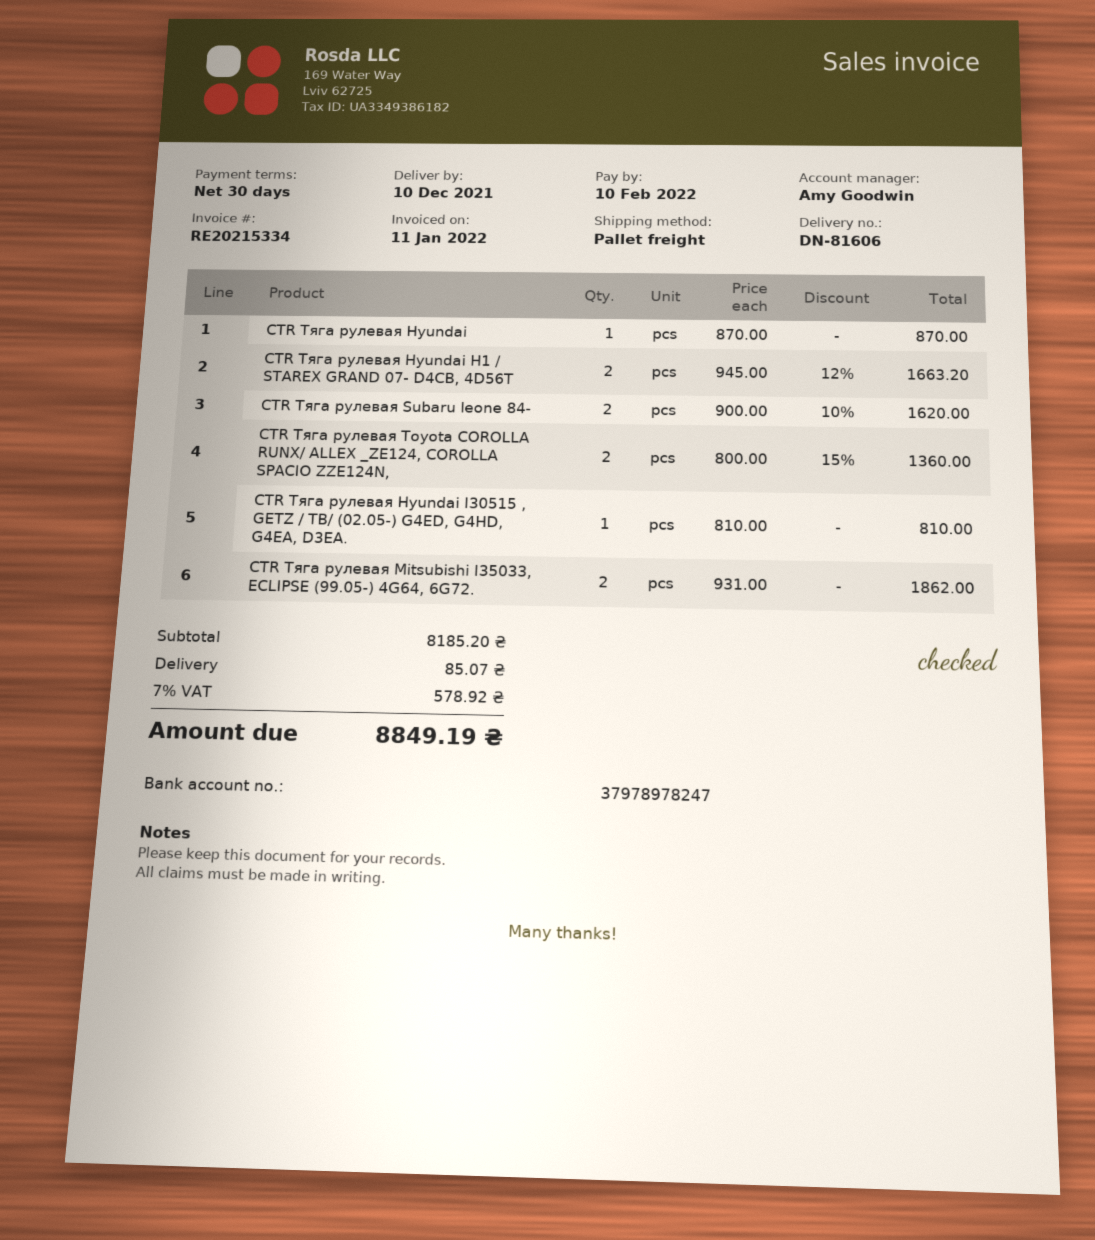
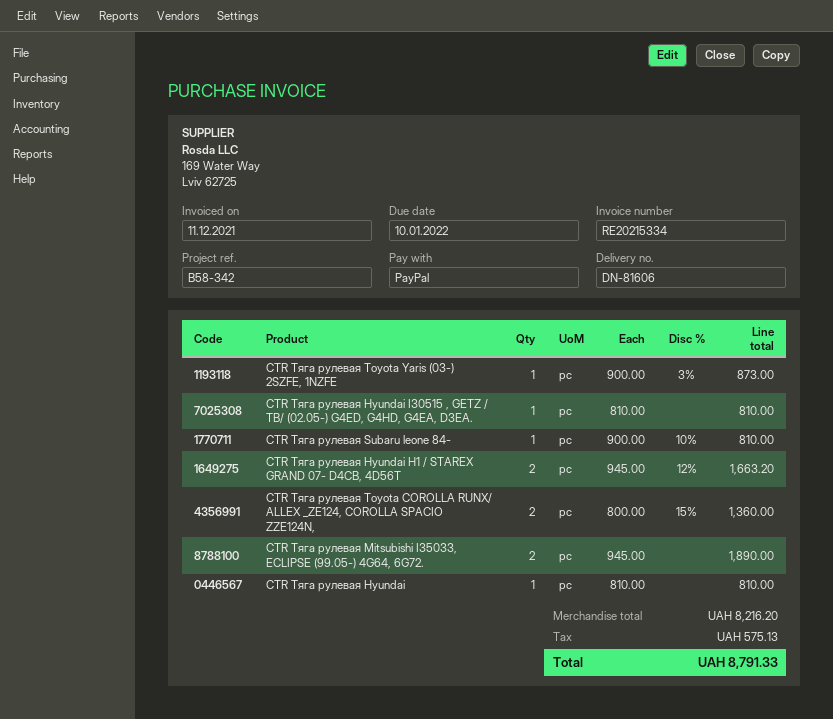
invoice date: 2022-01-11 -> 2021-12-11
due date: 2022-02-10 -> 2022-01-10
CTR Тяга рулевая Hyundai: 1 x 870.00 = 870.00 -> 1 x 810.00 = 810.00
CTR Тяга рулевая Subaru leone 84-: 2 x 900.00 - 10% = 1620.00 -> 1 x 900.00 - 10% = 810.00
CTR Тяга рулевая Mitsubishi I35033, ECLIPSE (99.05-) 4G64, 6G72.: 2 x 931.00 = 1862.00 -> 2 x 945.00 = 1890.00
CTR Тяга рулевая Toyota Yaris (03-) 2SZFE, 1NZFE: none -> 1 x 900.00 - 3% = 873.00
subtotal: 8185.20 -> 8216.20
shipping: 85.07 -> none
tax: 578.92 -> 575.13
total: 8849.19 -> 8791.33

